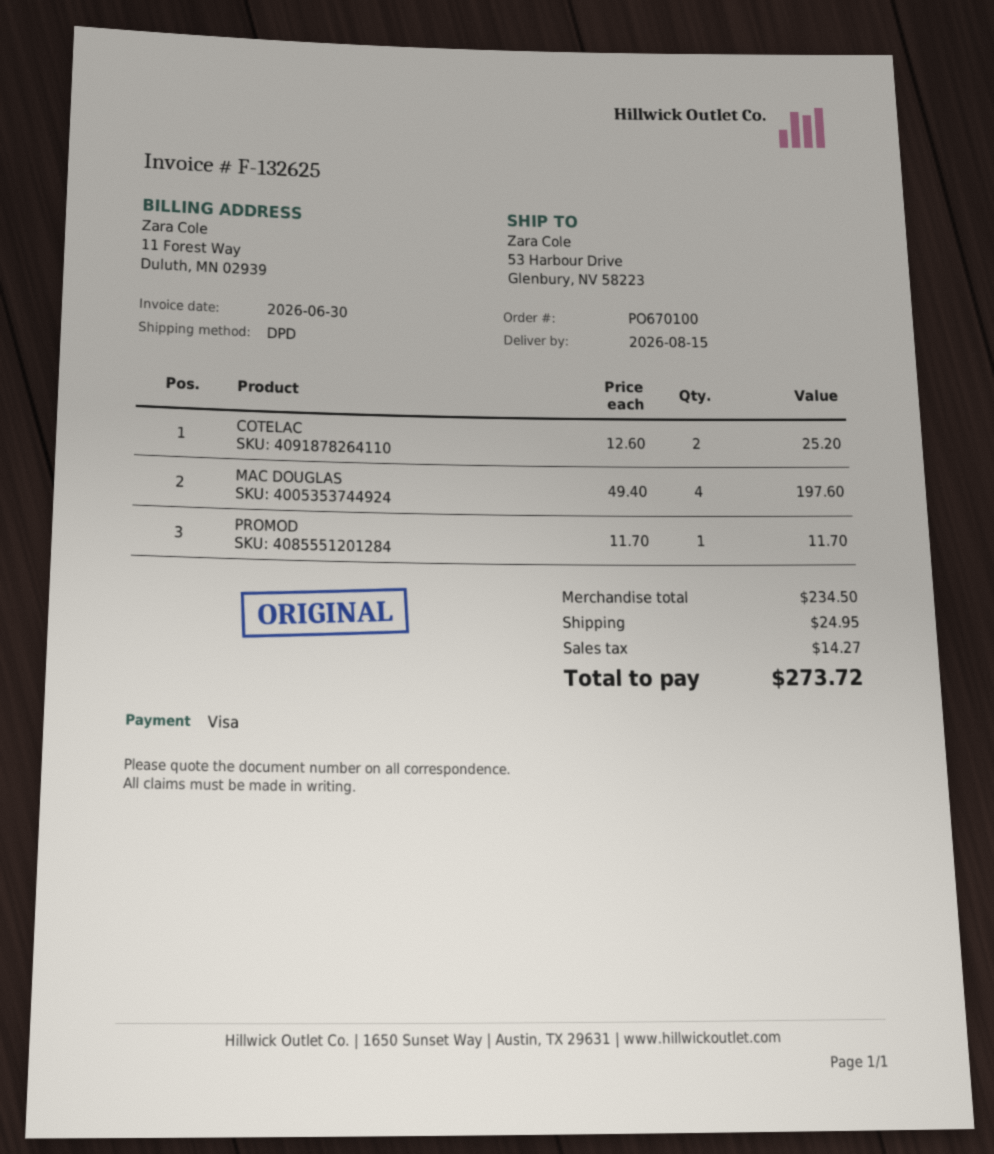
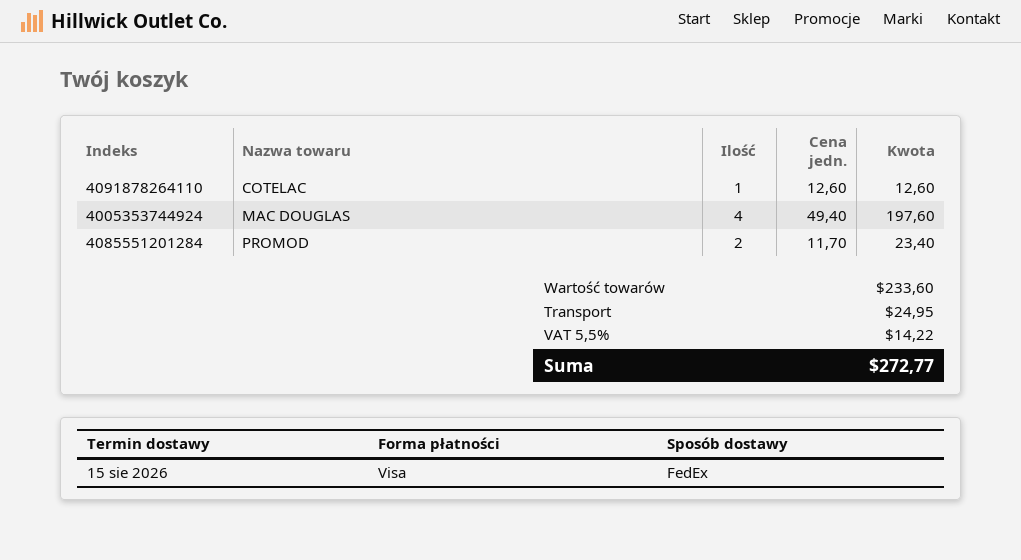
shipping method: DPD -> FedEx
COTELAC: 2 x 12.60 = 25.20 -> 1 x 12.60 = 12.60
PROMOD: 1 x 11.70 = 11.70 -> 2 x 11.70 = 23.40
subtotal: 234.50 -> 233.60
tax: 14.27 -> 14.22
total: 273.72 -> 272.77

